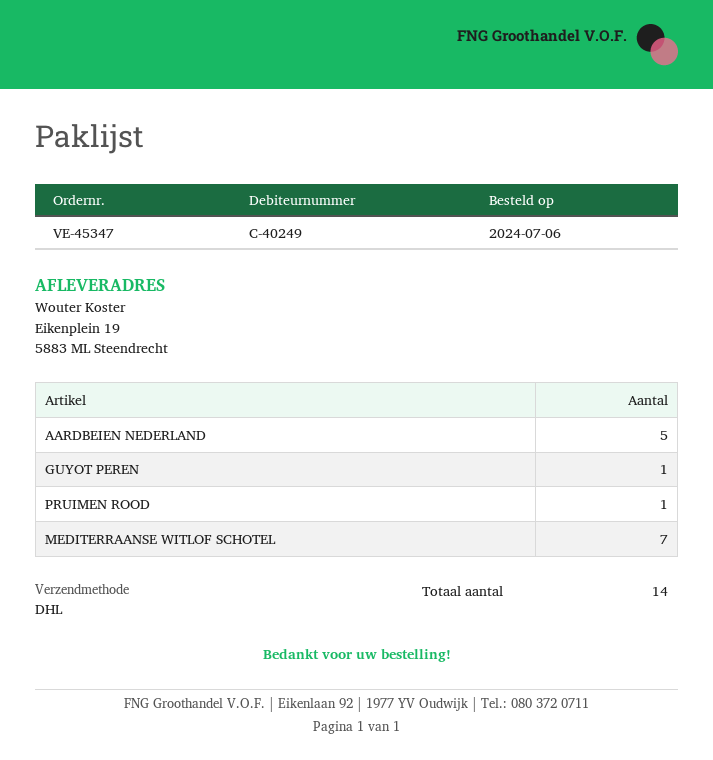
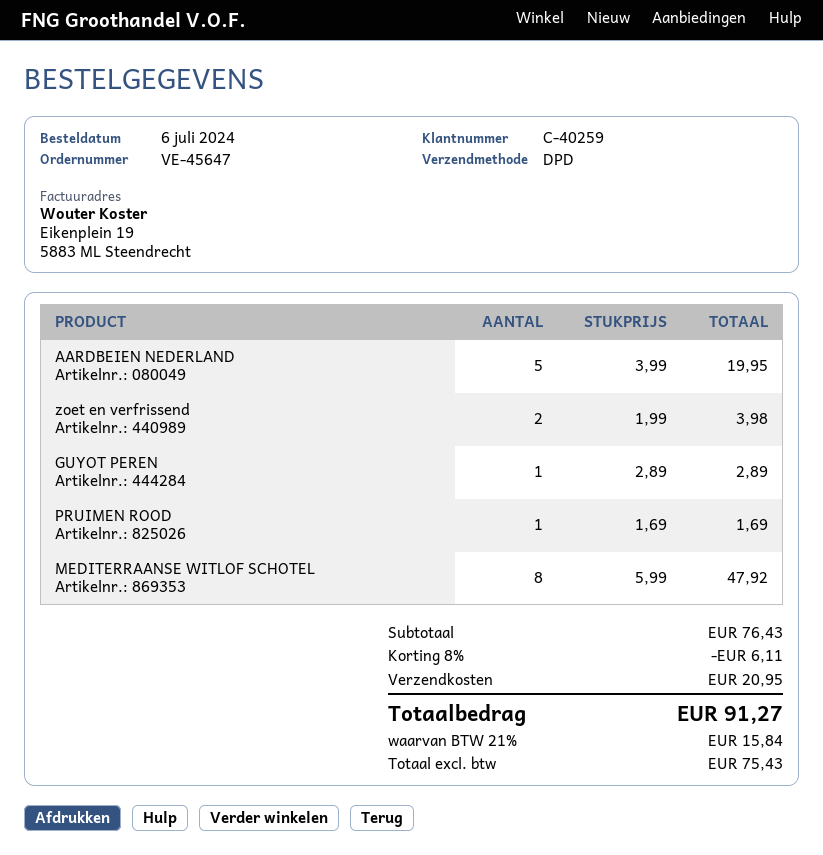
order number: VE-45347 -> VE-45647
customer number: C-40249 -> C-40259
shipping method: DHL -> DPD
MEDITERRAANSE WITLOF SCHOTEL: 7 -> 8
zoet en verfrissend: none -> 2

